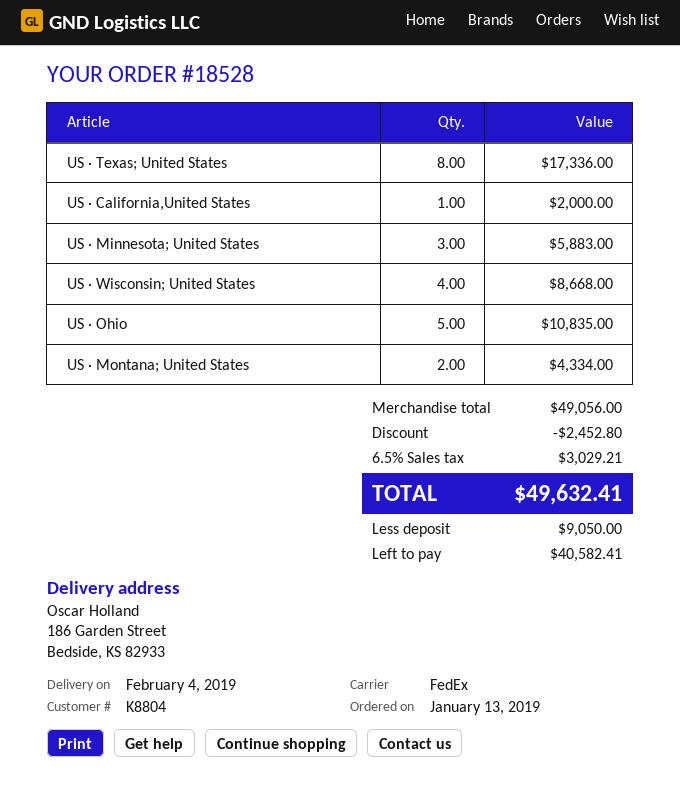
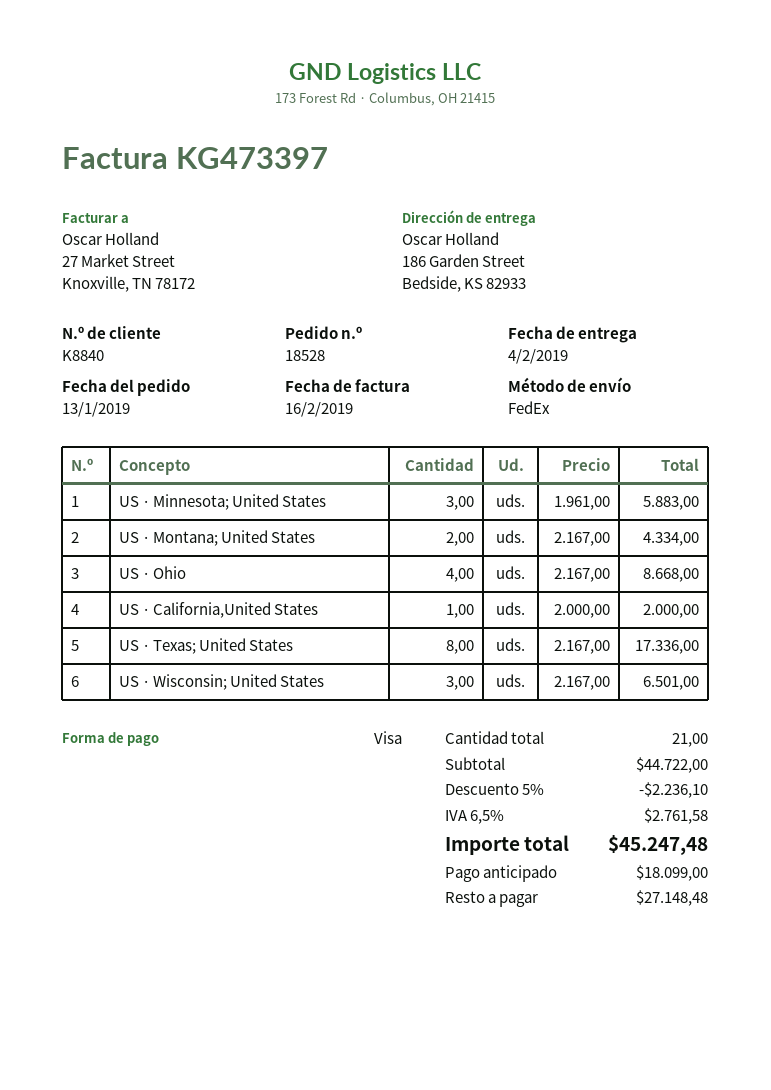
customer number: K8804 -> K8840
US · Wisconsin; United States: 4 for 8668.00 -> 3 for 6501.00
US · Ohio: 5 for 10835.00 -> 4 for 8668.00
subtotal: 49056.00 -> 44722.00
discount: 2452.80 -> 2236.10
tax: 6.5% = 3029.21 -> 6.5% = 2761.58
total: 49632.41 -> 45247.48
deposit: 9050.00 -> 18099.00
balance: 40582.41 -> 27148.48

